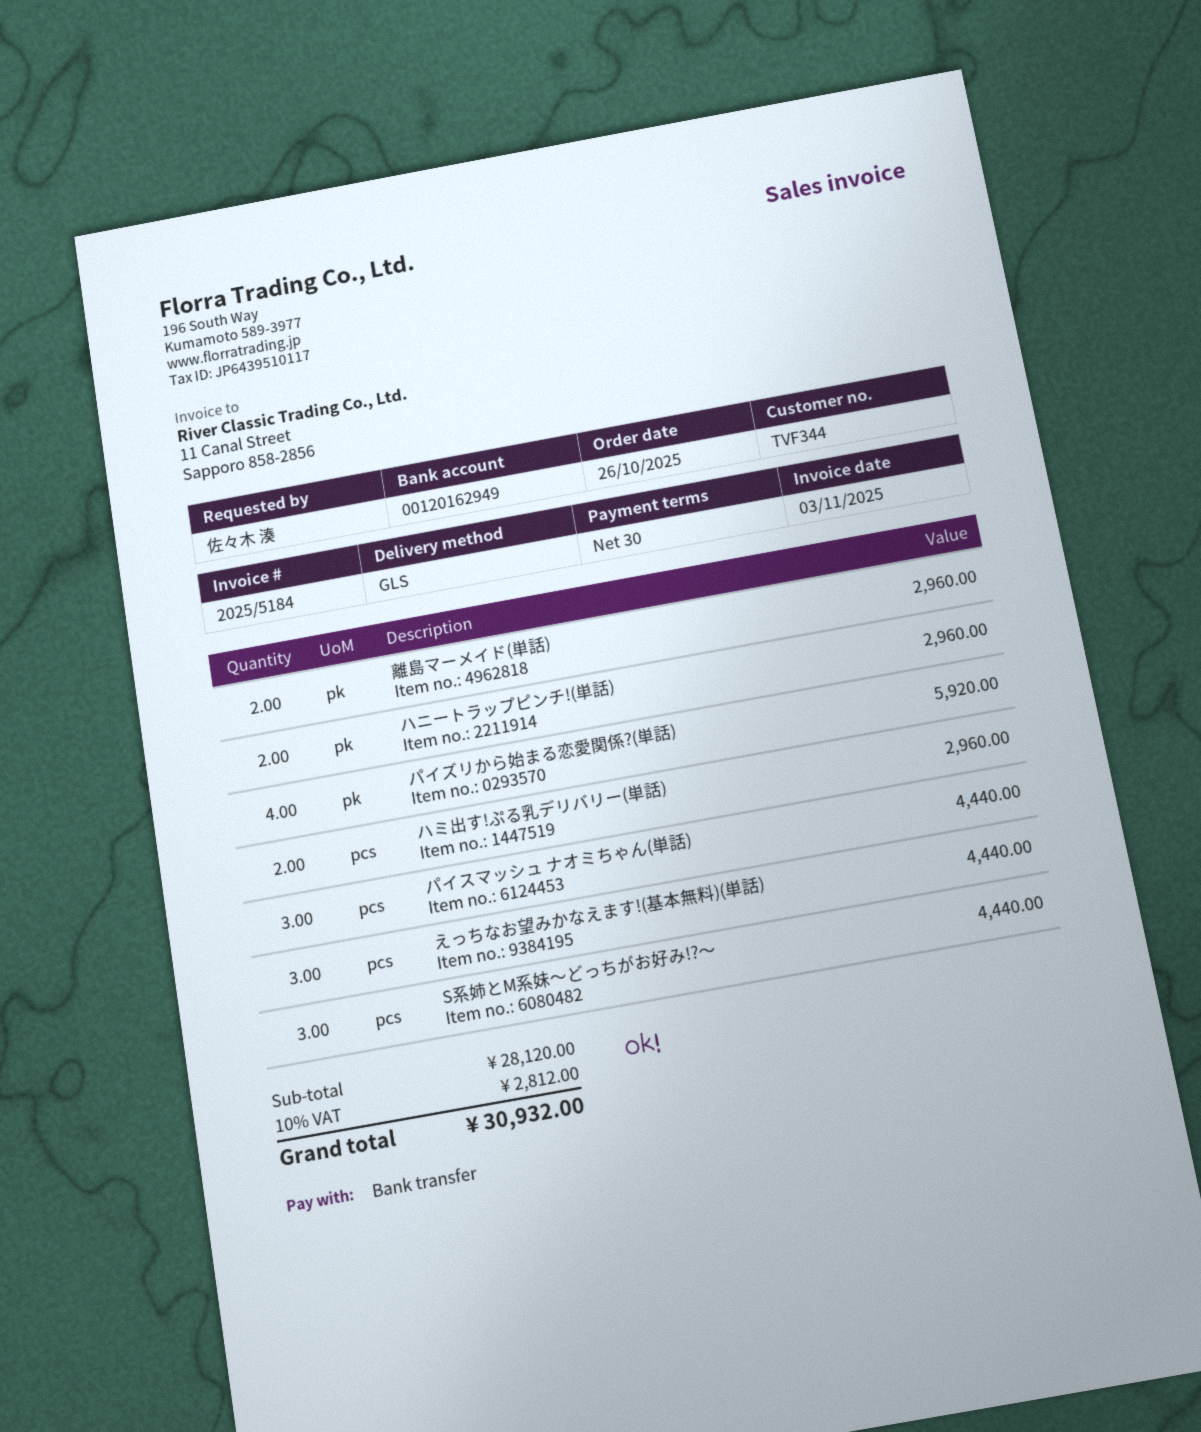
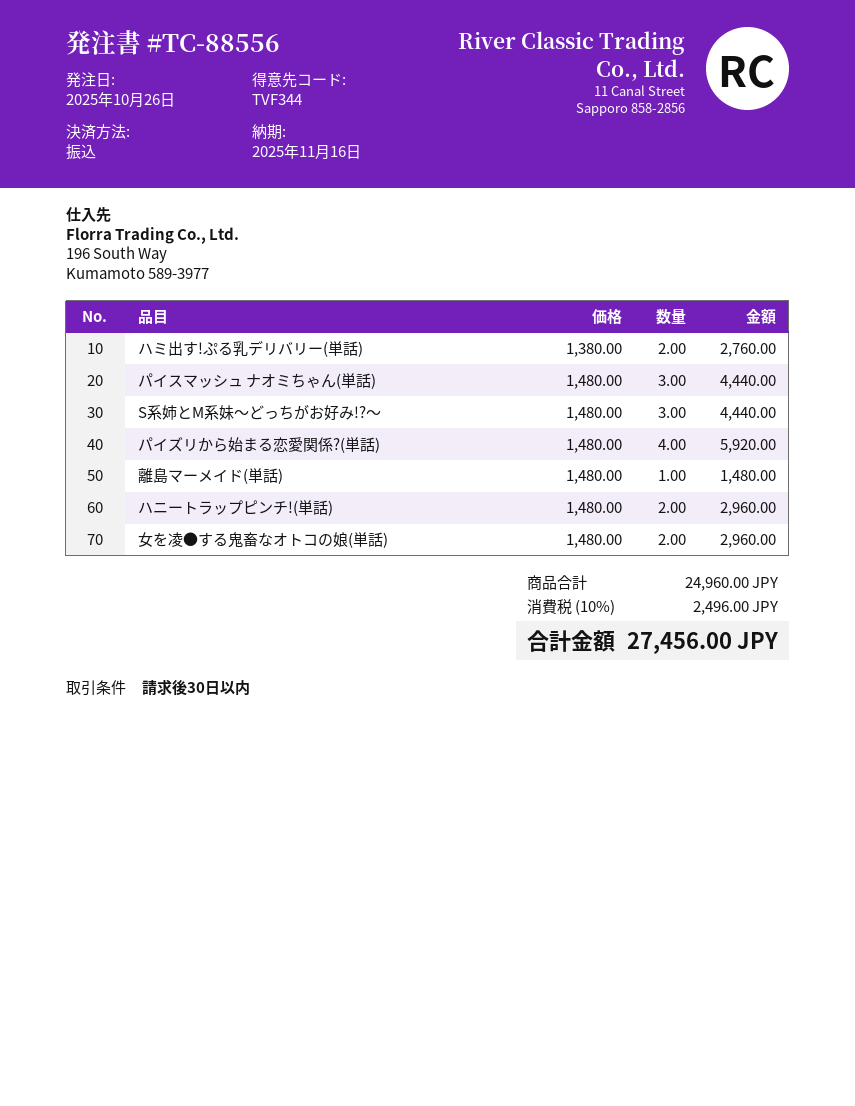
離島マーメイド(単話): 2 for 2960.00 -> 1 for 1480.00
ハミ出す!ぷる乳デリバリー(単話): 2 for 2960.00 -> 2 for 2760.00
えっちなお望みかなえます!(基本無料)(単話): 3 for 4440.00 -> none
女を凌●する鬼畜なオトコの娘(単話): none -> 2 for 2960.00
subtotal: 28120.00 -> 24960.00
tax: 10% = 2812.00 -> 10% = 2496.00
total: 30932.00 -> 27456.00

